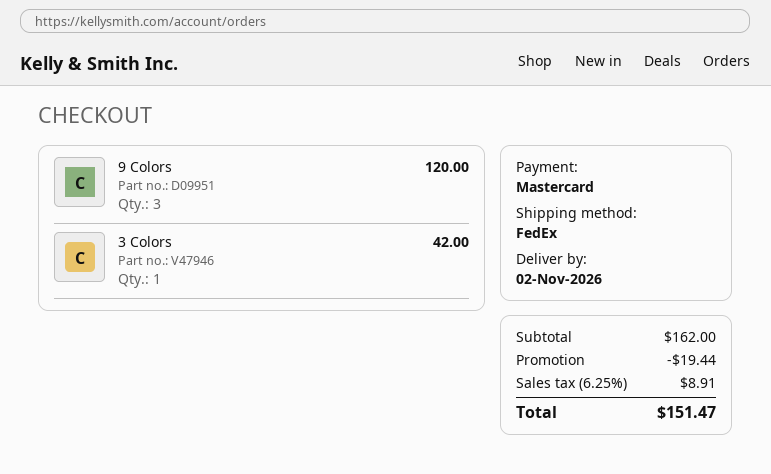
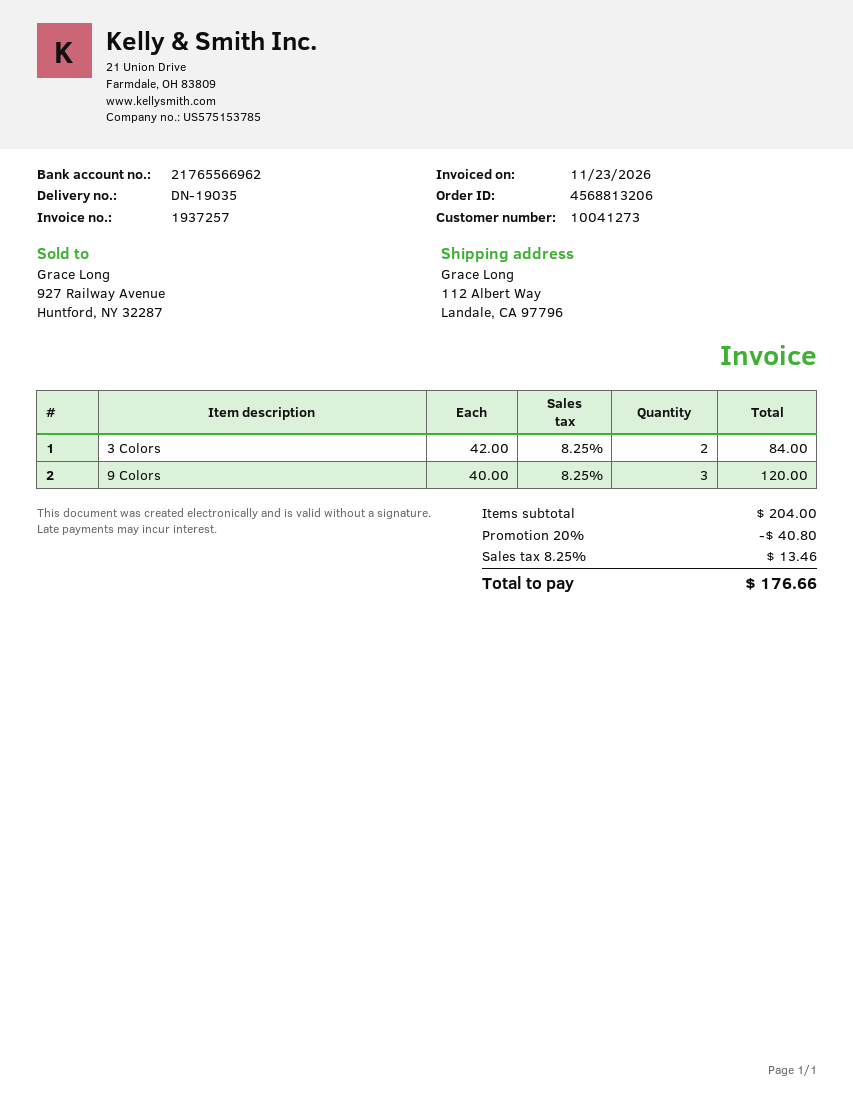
3 Colors: 1 for 42.00 -> 2 for 84.00
subtotal: 162.00 -> 204.00
discount: 19.44 -> 40.80
tax: 6.25% = 8.91 -> 8.25% = 13.46
total: 151.47 -> 176.66

